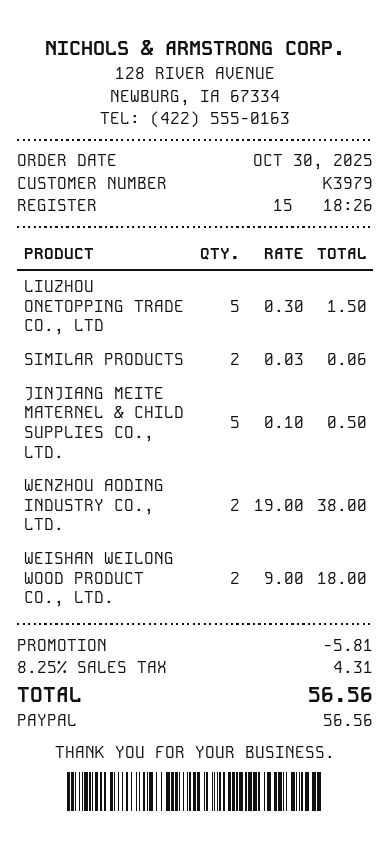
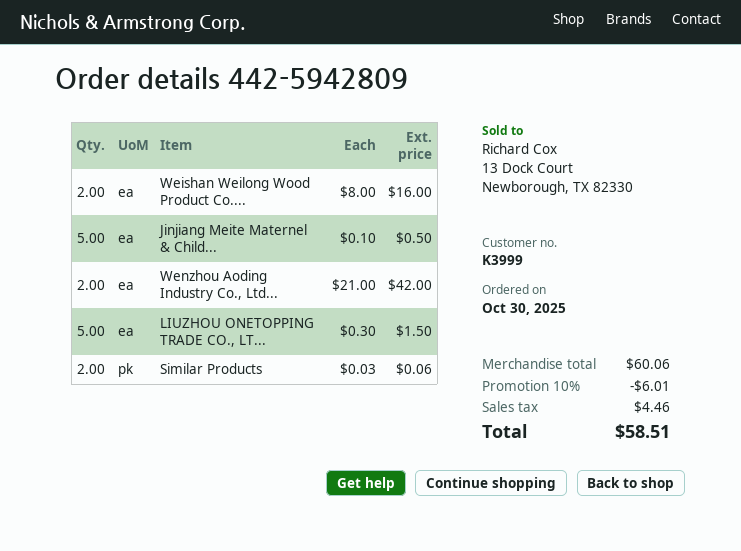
customer number: K3979 -> K3999
WENZHOU AODING INDUSTRY CO., LTD.: 2 x 19.00 = 38.00 -> 2 x 21.00 = 42.00
WEISHAN WEILONG WOOD PRODUCT CO., LTD.: 2 x 9.00 = 18.00 -> 2 x 8.00 = 16.00
discount: 5.81 -> 6.01
tax: 4.31 -> 4.46
total: 56.56 -> 58.51

